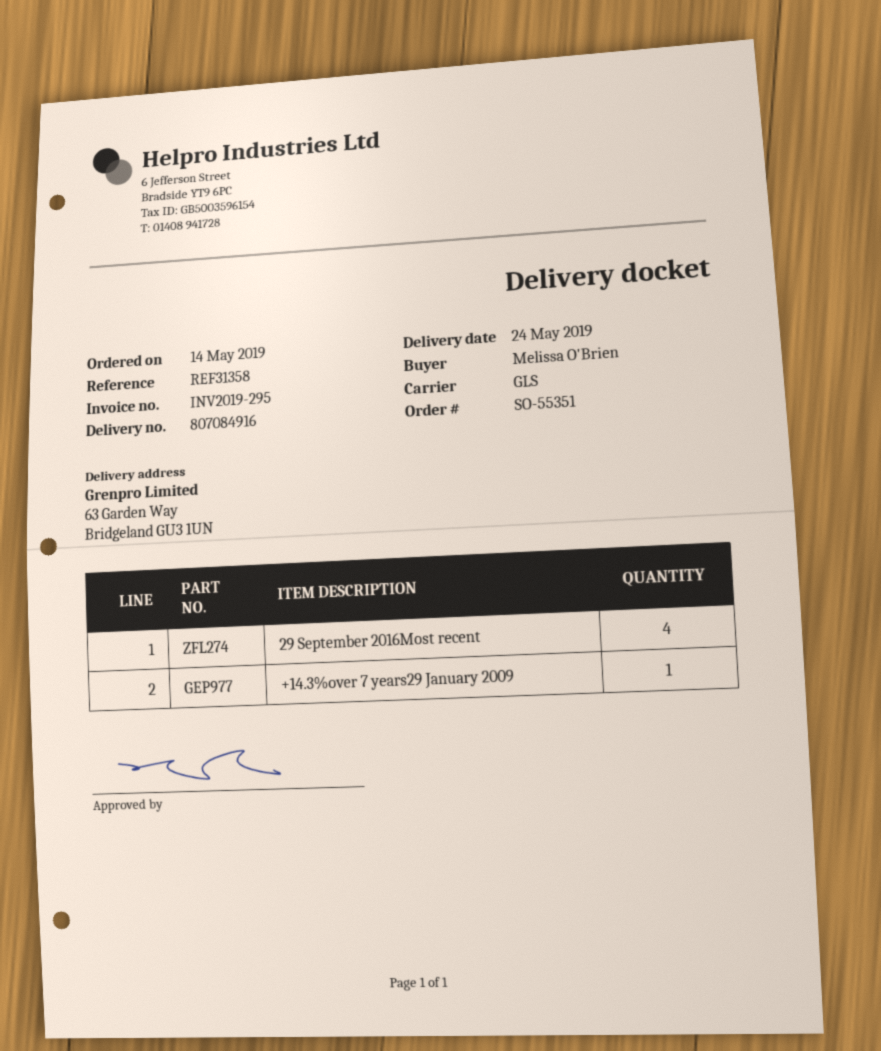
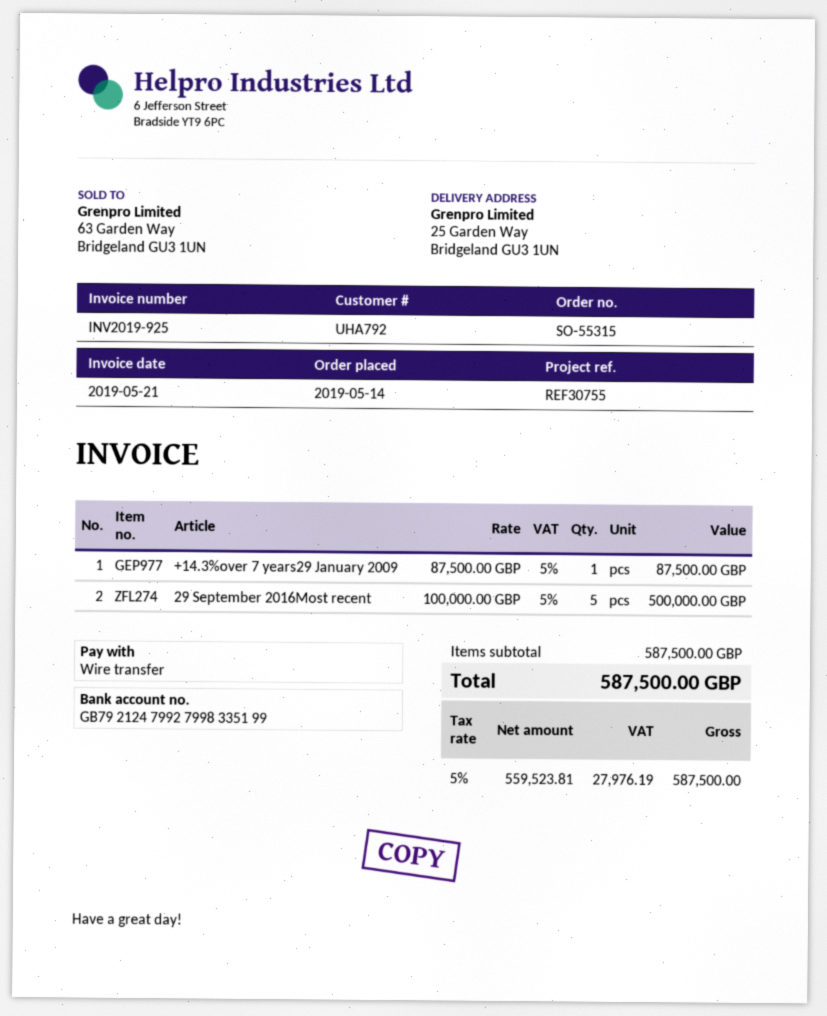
order number: SO-55351 -> SO-55315
invoice number: INV2019-295 -> INV2019-925
reference: REF31358 -> REF30755
ship to: 63 Garden Way, Bridgeland GU3 1UN -> 25 Garden Way, Bridgeland GU3 1UN
29 September 2016Most recent: 4 -> 5

